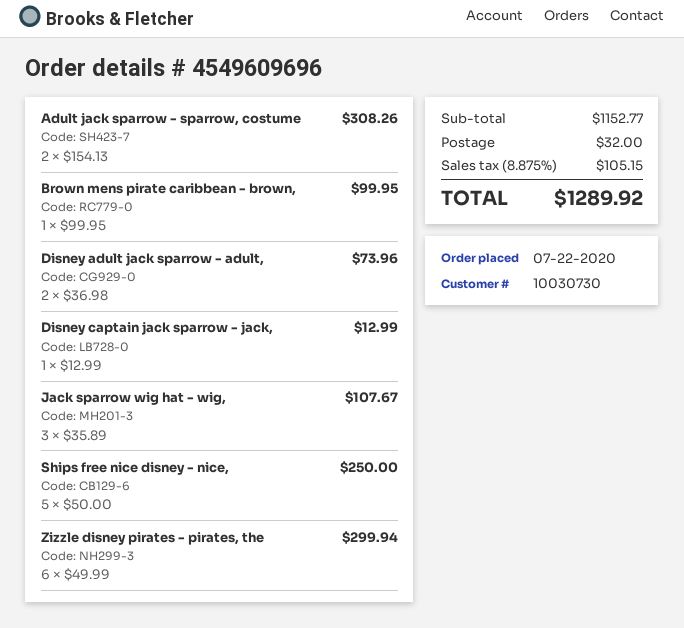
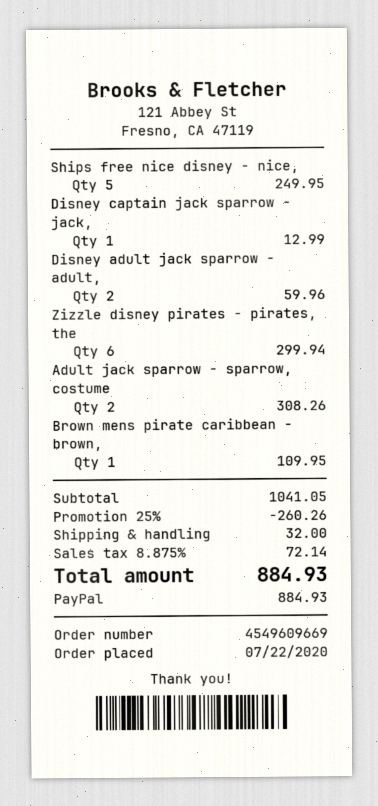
order number: 4549609696 -> 4549609669
Brown mens pirate caribbean - brown,: 1 for 99.95 -> 1 for 109.95
Disney adult jack sparrow - adult,: 2 for 73.96 -> 2 for 59.96
Jack sparrow wig hat - wig,: 3 for 107.67 -> none
Ships free nice disney - nice,: 5 for 250.00 -> 5 for 249.95
subtotal: 1152.77 -> 1041.05
discount: none -> 25% = 260.26
tax: 8.875% = 105.15 -> 8.875% = 72.14
total: 1289.92 -> 884.93

